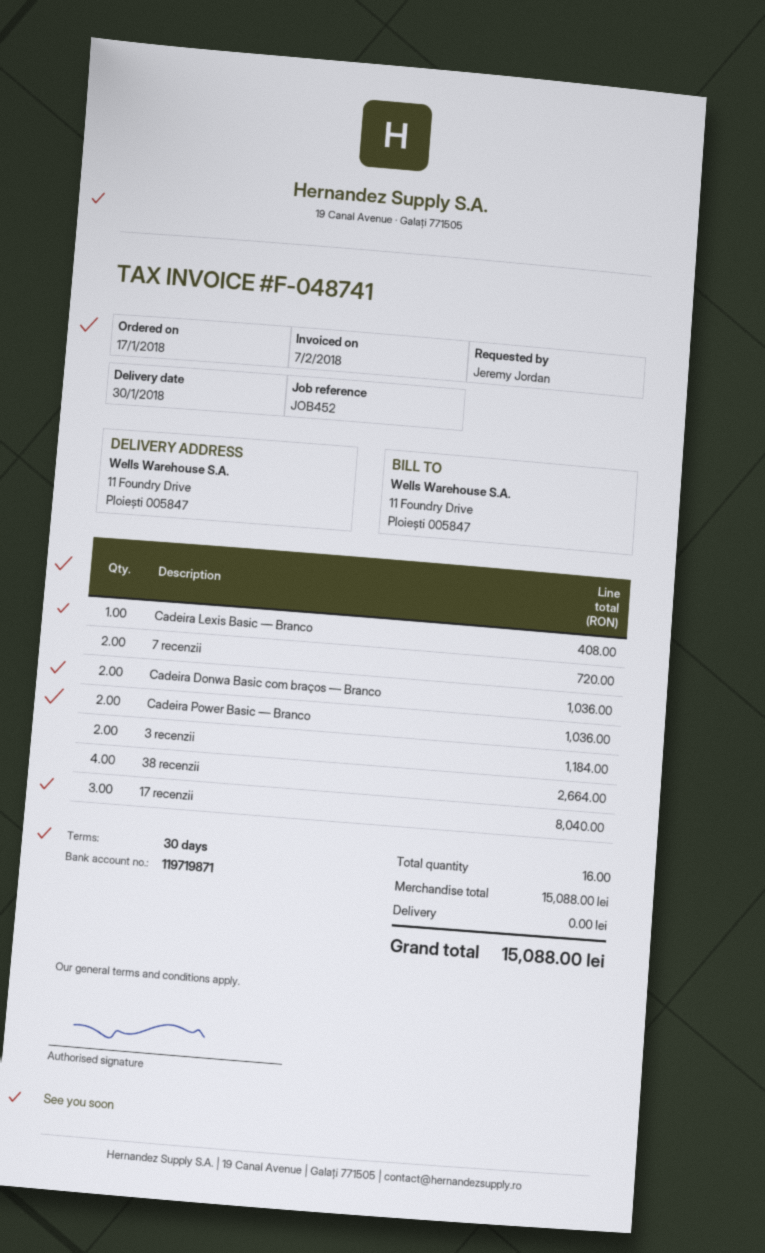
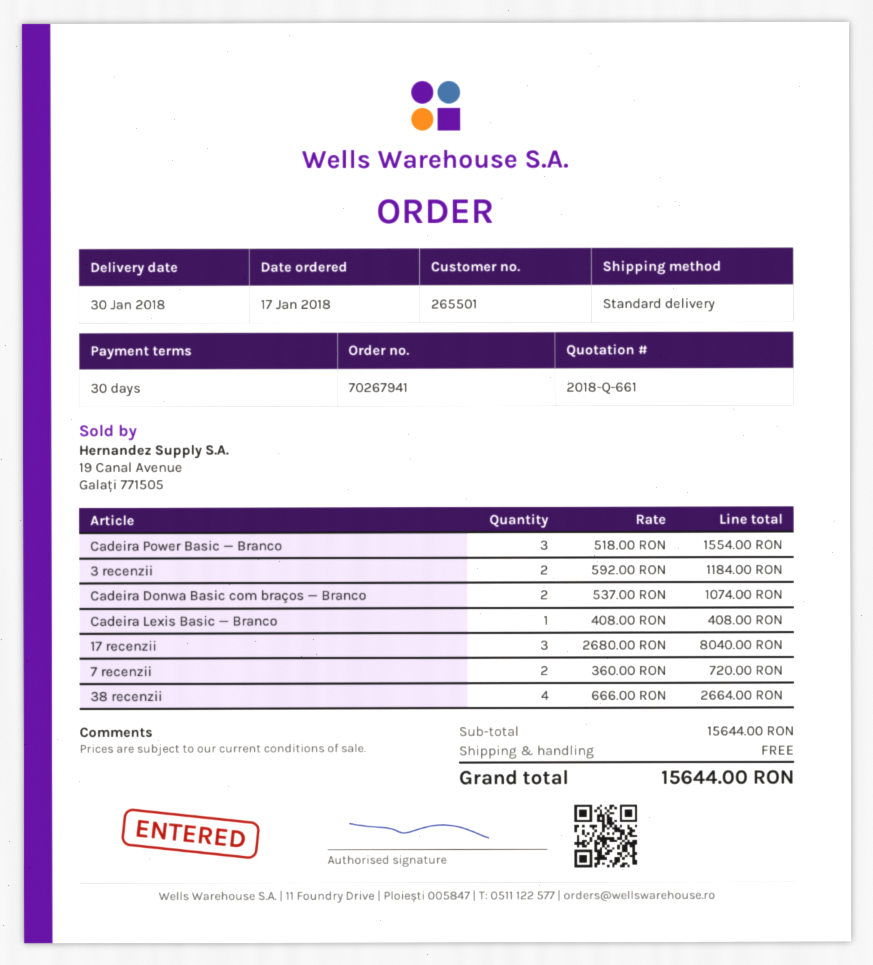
Cadeira Donwa Basic com braços — Branco: 2 for 1036.00 -> 2 for 1074.00
Cadeira Power Basic — Branco: 2 for 1036.00 -> 3 for 1554.00
subtotal: 15088.00 -> 15644.00
total: 15088.00 -> 15644.00

